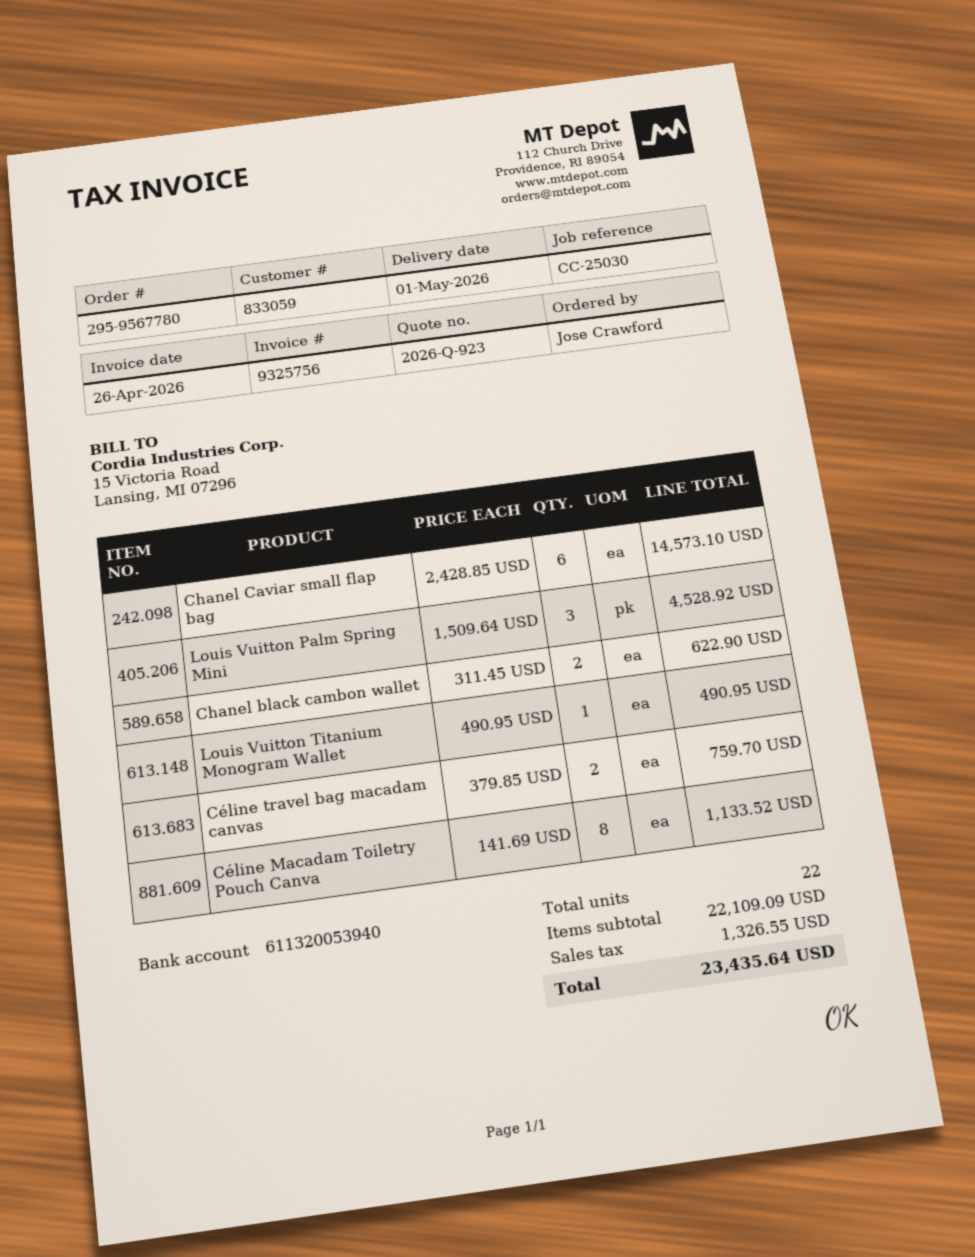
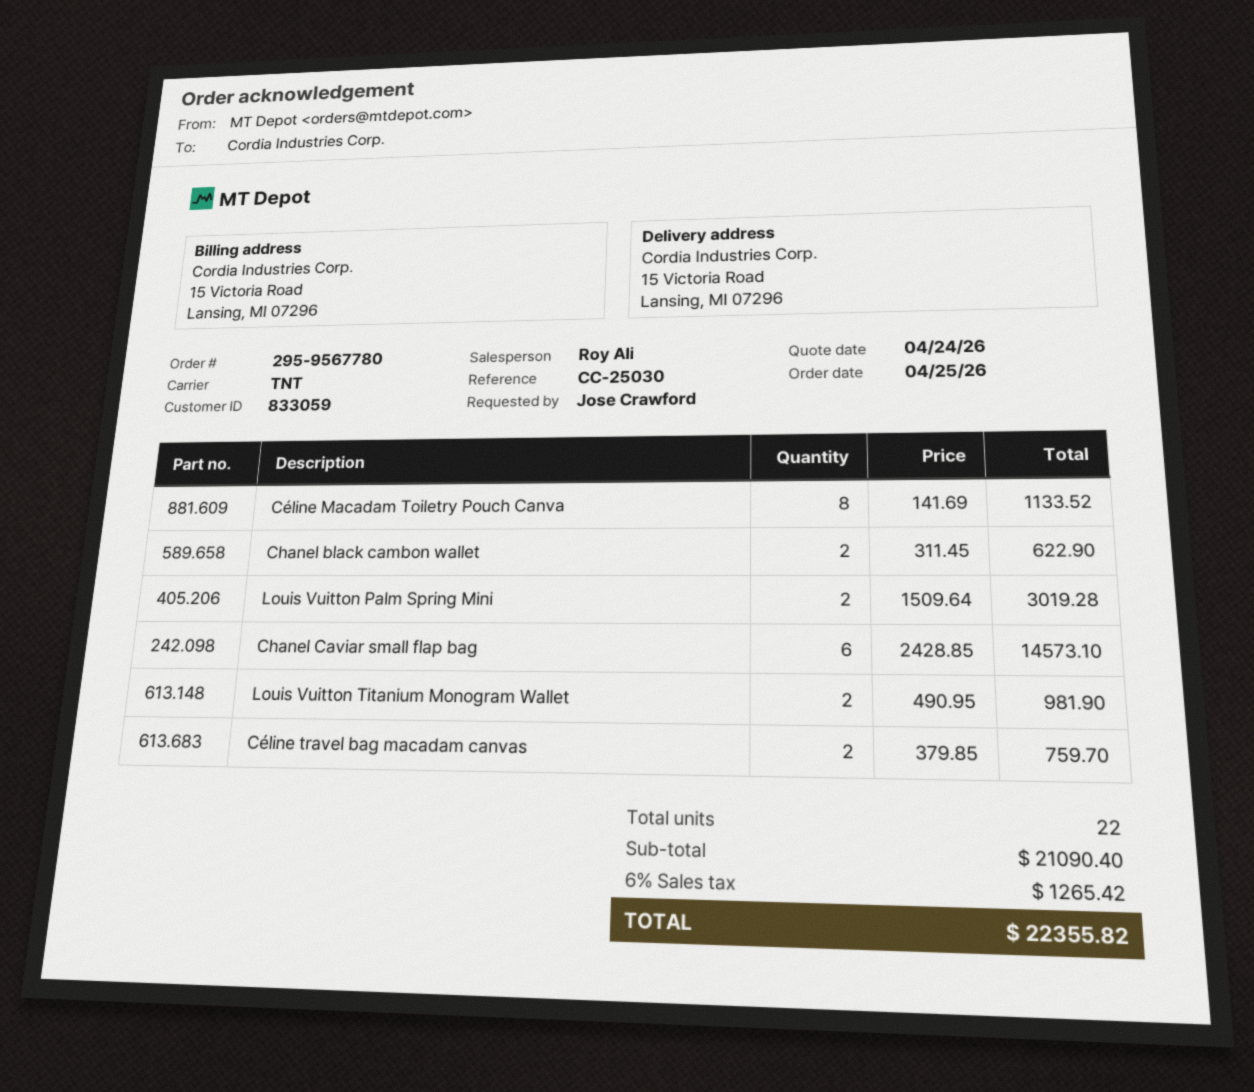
Louis Vuitton Palm Spring Mini: 3 x 1509.64 = 4528.92 -> 2 x 1509.64 = 3019.28
Louis Vuitton Titanium Monogram Wallet: 1 x 490.95 = 490.95 -> 2 x 490.95 = 981.90
subtotal: 22109.09 -> 21090.40
tax: 1326.55 -> 1265.42
total: 23435.64 -> 22355.82

